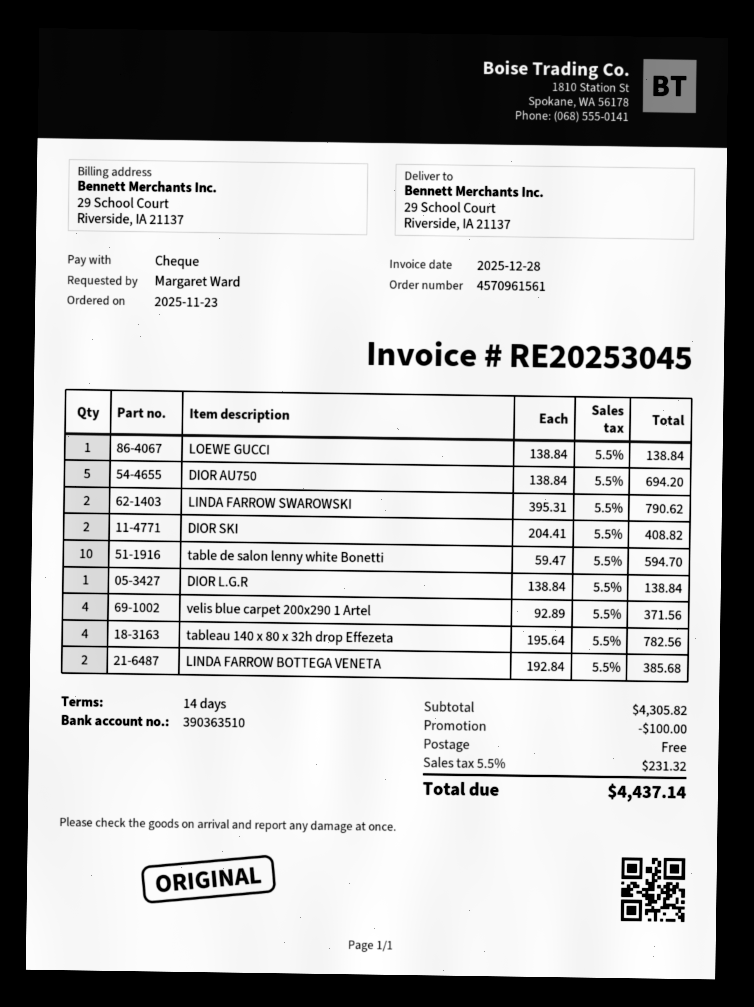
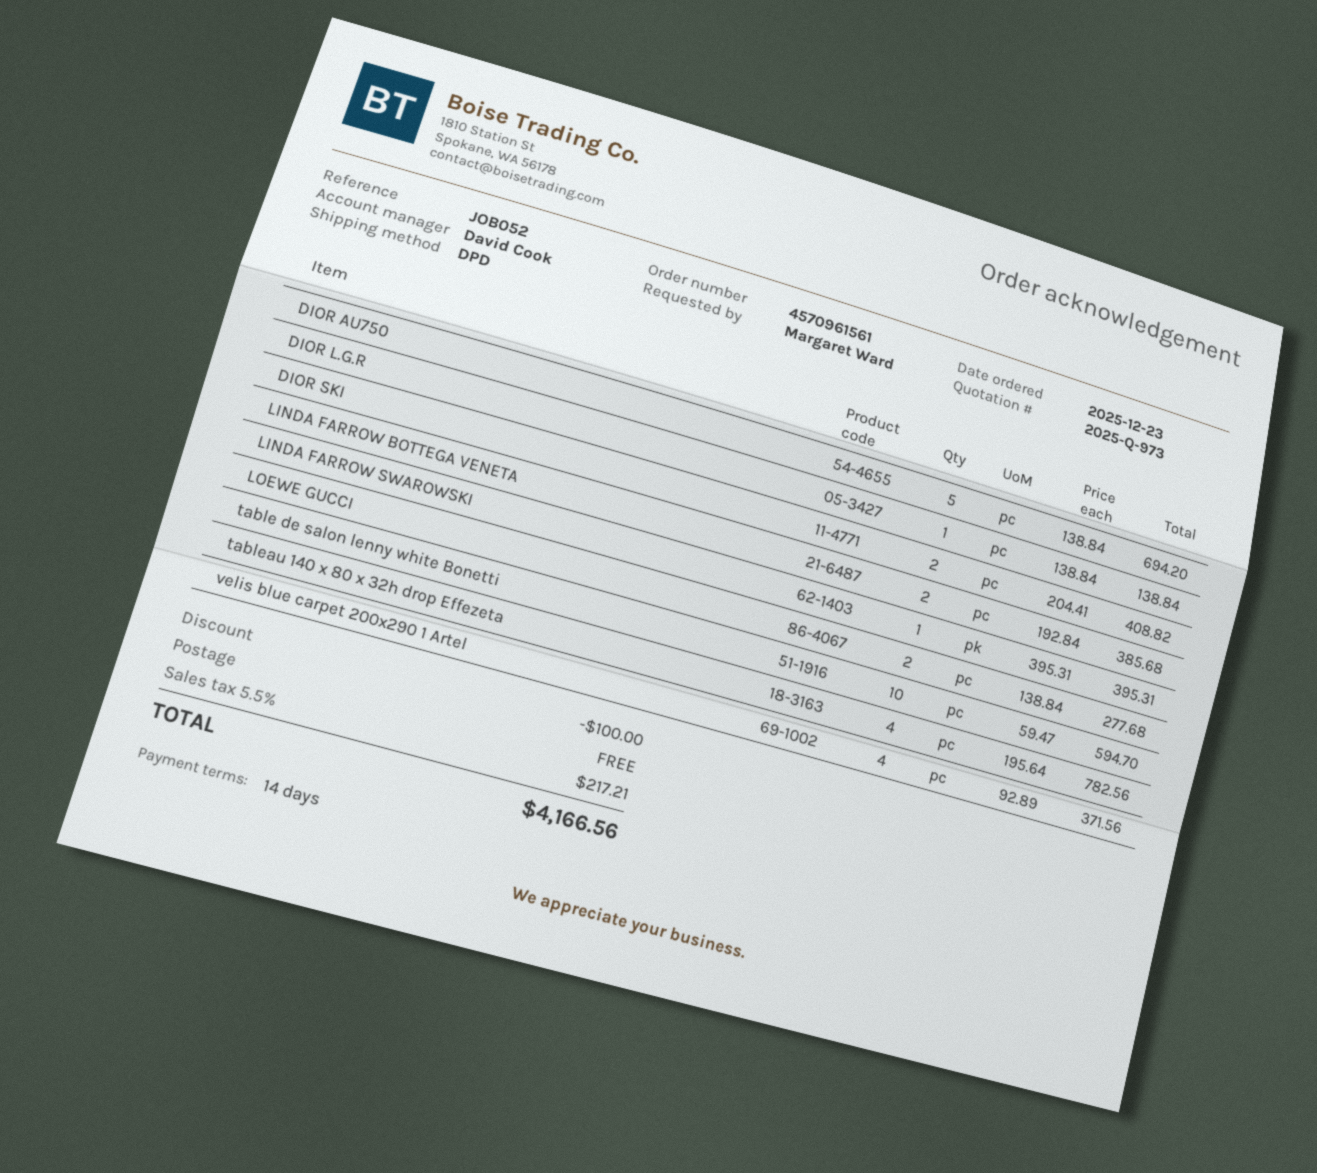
order date: 2025-11-23 -> 2025-12-23
LOEWE GUCCI: 1 x 138.84 = 138.84 -> 2 x 138.84 = 277.68
LINDA FARROW SWAROWSKI: 2 x 395.31 = 790.62 -> 1 x 395.31 = 395.31
tax: 5.5% = 231.32 -> 5.5% = 217.21
total: 4437.14 -> 4166.56

